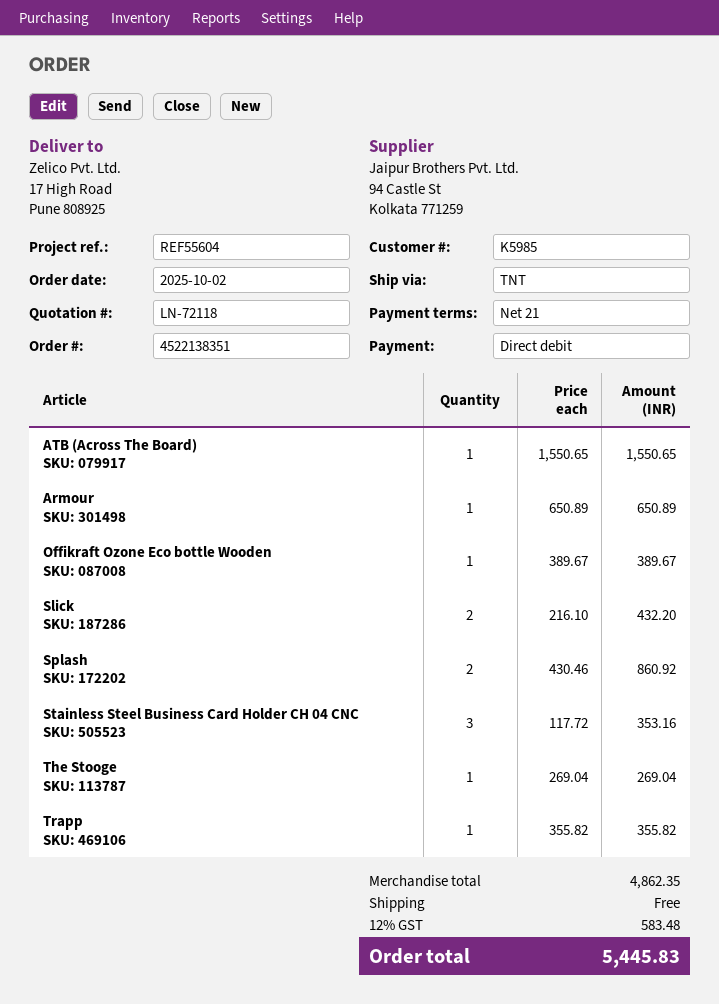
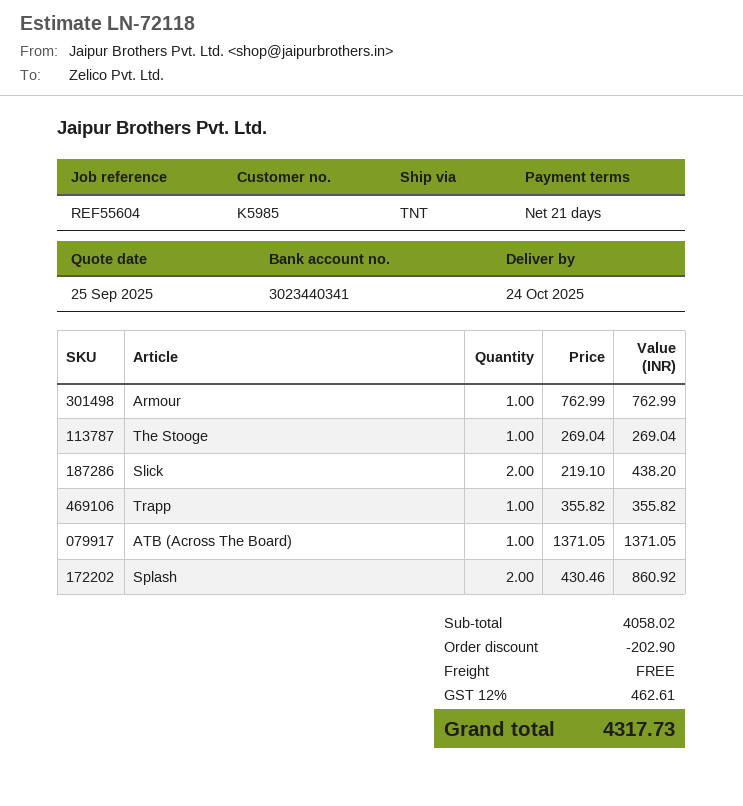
ATB (Across The Board): 1 x 1550.65 = 1550.65 -> 1 x 1371.05 = 1371.05
Armour: 1 x 650.89 = 650.89 -> 1 x 762.99 = 762.99
Offikraft Ozone Eco bottle Wooden: 1 x 389.67 = 389.67 -> none
Slick: 2 x 216.10 = 432.20 -> 2 x 219.10 = 438.20
Stainless Steel Business Card Holder CH 04 CNC: 3 x 117.72 = 353.16 -> none
subtotal: 4862.35 -> 4058.02
discount: none -> 202.90
tax: 12% = 583.48 -> 12% = 462.61
total: 5445.83 -> 4317.73

